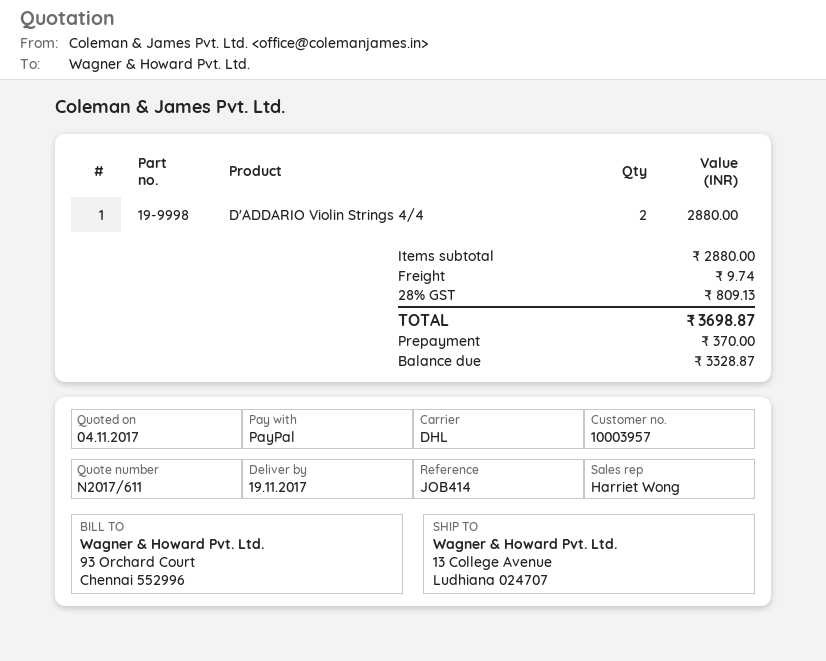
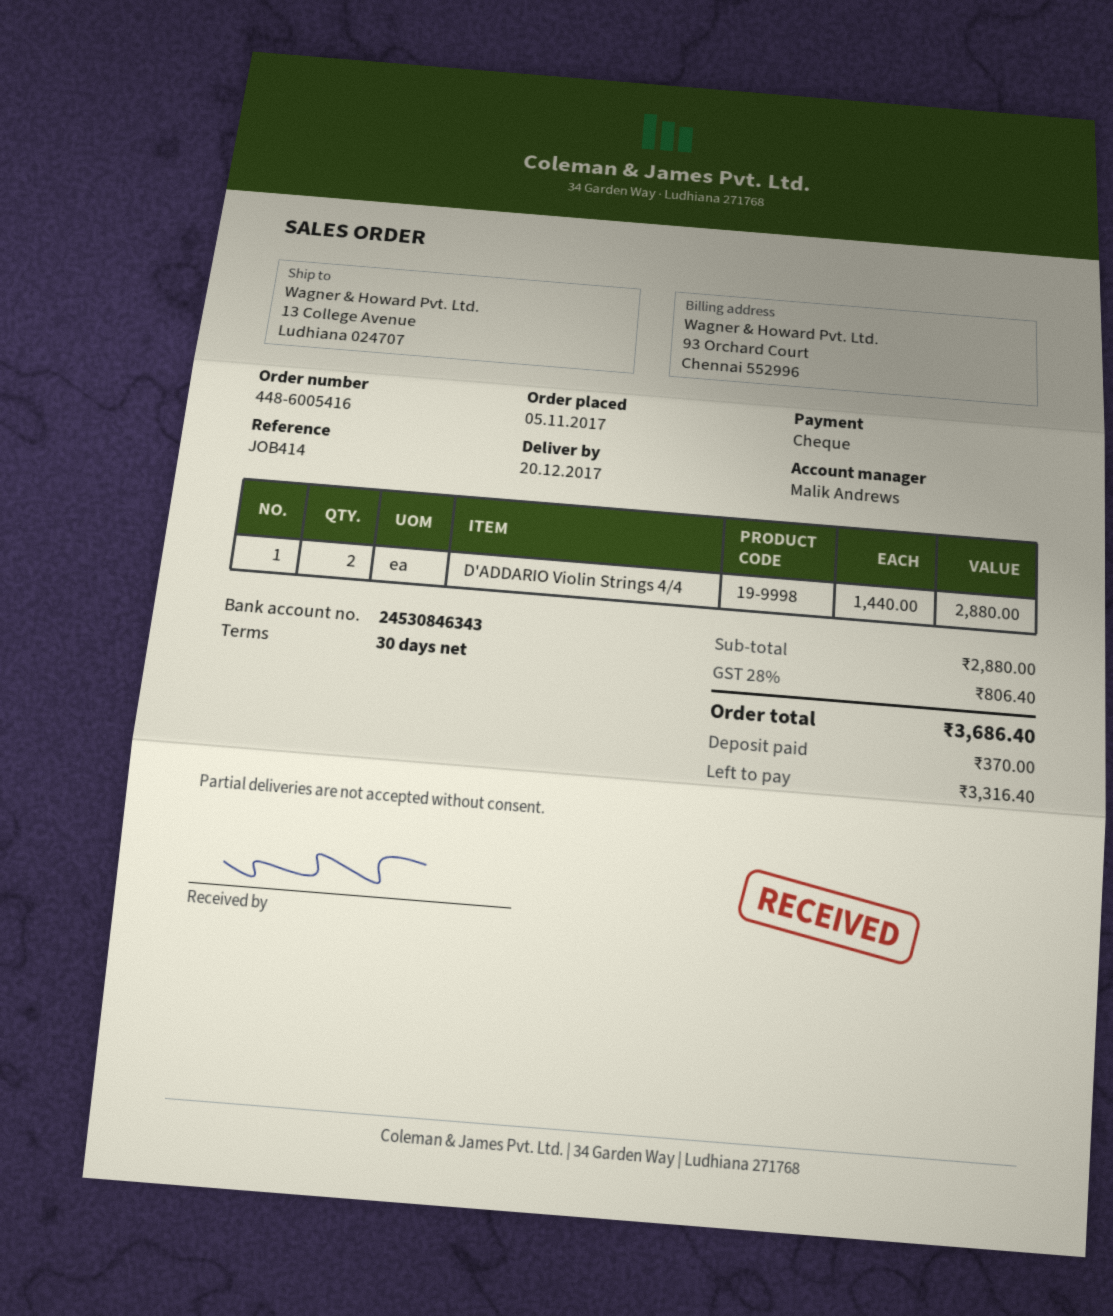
delivery date: 2017-11-19 -> 2017-12-20
sales rep: Harriet Wong -> Malik Andrews
payment method: PayPal -> cheque
shipping: 9.74 -> none
tax: 28% = 809.13 -> 28% = 806.40
total: 3698.87 -> 3686.40
balance: 3328.87 -> 3316.40

